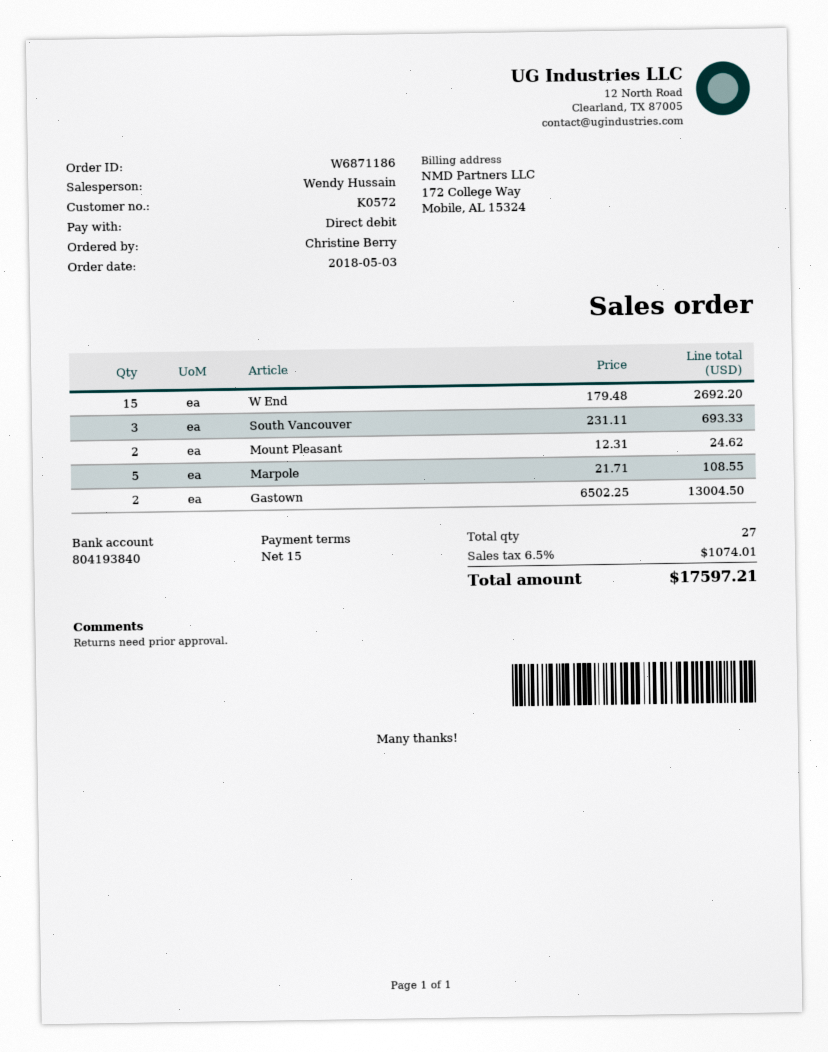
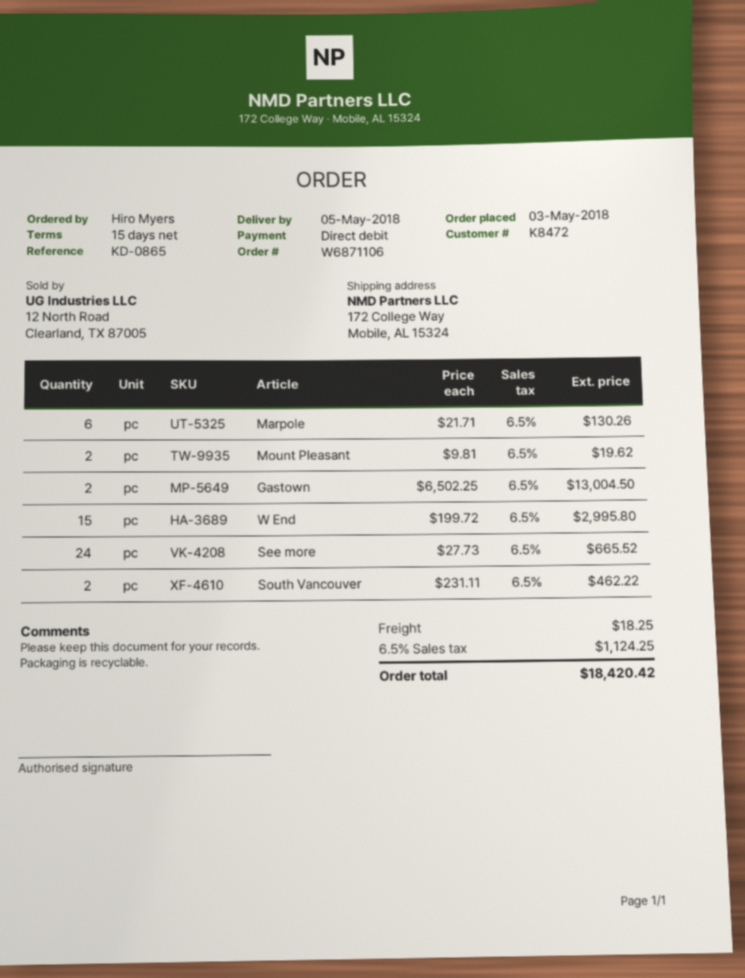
order number: W6871186 -> W6871106
customer number: K0572 -> K8472
ordered by: Christine Berry -> Hiro Myers
W End: 15 x 179.48 = 2692.20 -> 15 x 199.72 = 2995.80
South Vancouver: 3 x 231.11 = 693.33 -> 2 x 231.11 = 462.22
Mount Pleasant: 2 x 12.31 = 24.62 -> 2 x 9.81 = 19.62
Marpole: 5 x 21.71 = 108.55 -> 6 x 21.71 = 130.26
See more: none -> 24 x 27.73 = 665.52
shipping: none -> 18.25
tax: 6.5% = 1074.01 -> 6.5% = 1124.25
total: 17597.21 -> 18420.42

